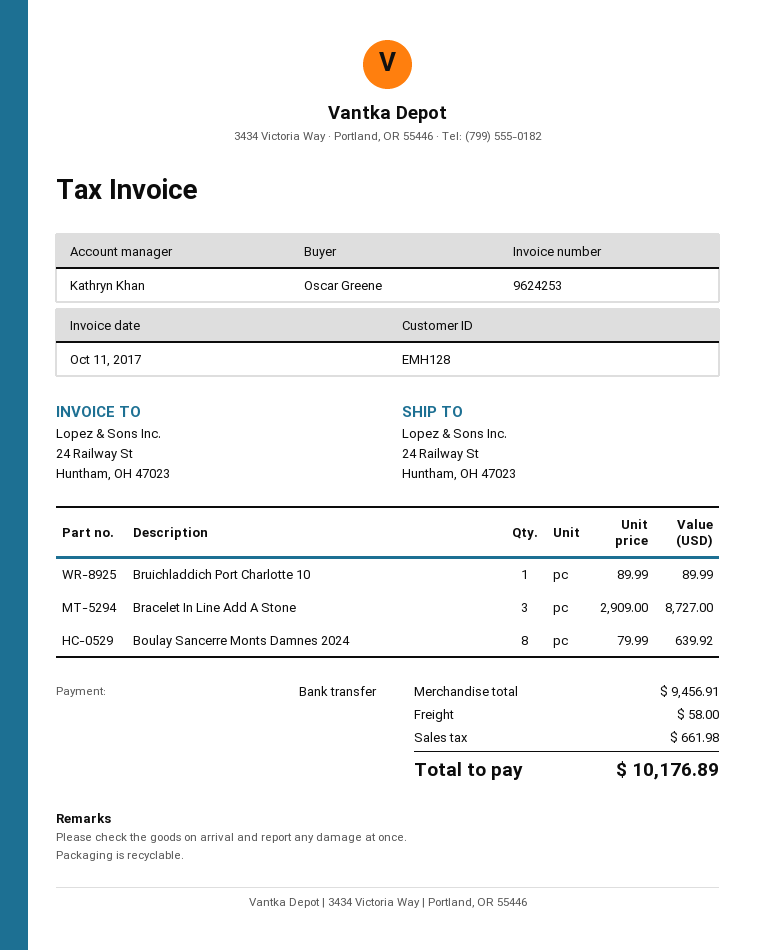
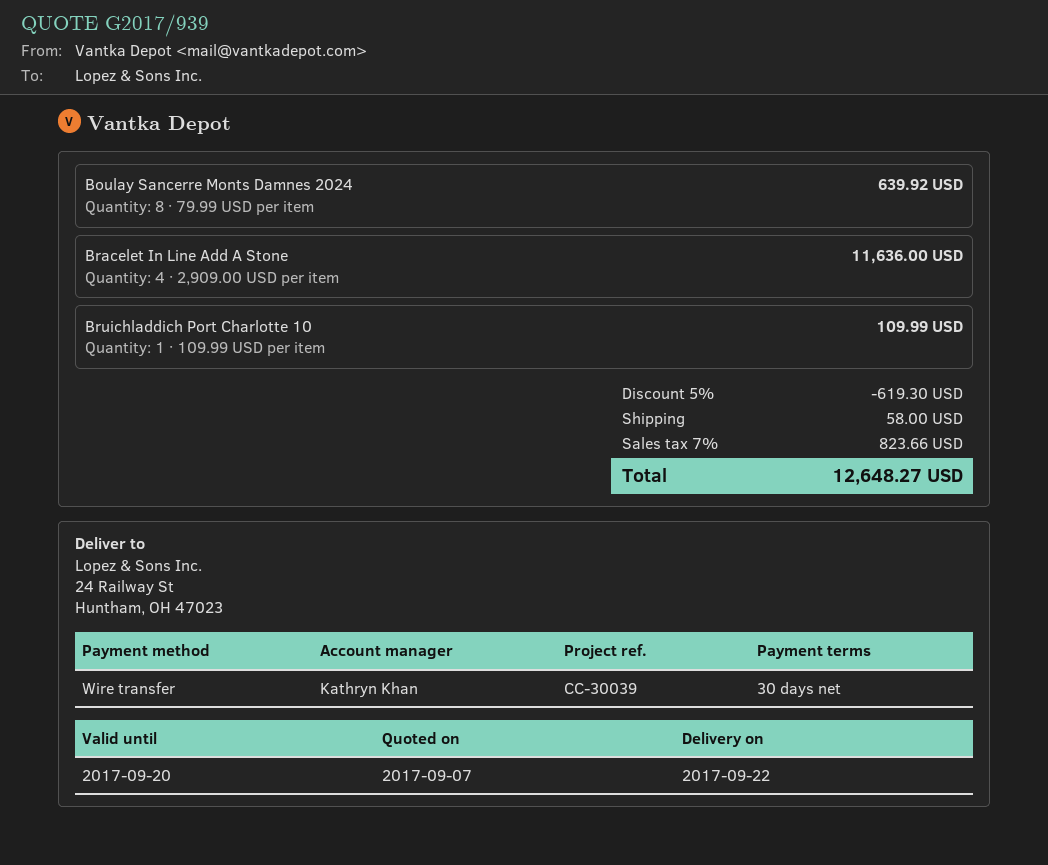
Bruichladdich Port Charlotte 10: 1 x 89.99 = 89.99 -> 1 x 109.99 = 109.99
Bracelet In Line Add A Stone: 3 x 2909.00 = 8727.00 -> 4 x 2909.00 = 11636.00
discount: none -> 5% = 619.30
tax: 661.98 -> 823.66
total: 10176.89 -> 12648.27

